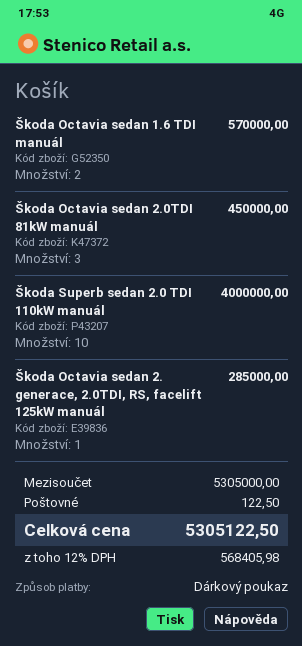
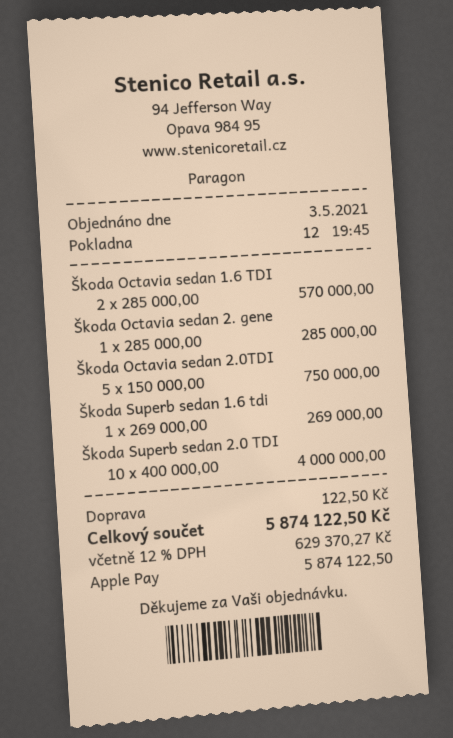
payment method: gift card -> Apple Pay
Škoda Octavia sedan 2.0TDI 81kW manuál: 3 for 450000.00 -> 5 for 750000.00
Škoda Superb sedan 1.6 tdi: none -> 1 for 269000.00
tax: 12% = 568405.98 -> 12% = 629370.27
total: 5305122.50 -> 5874122.50

